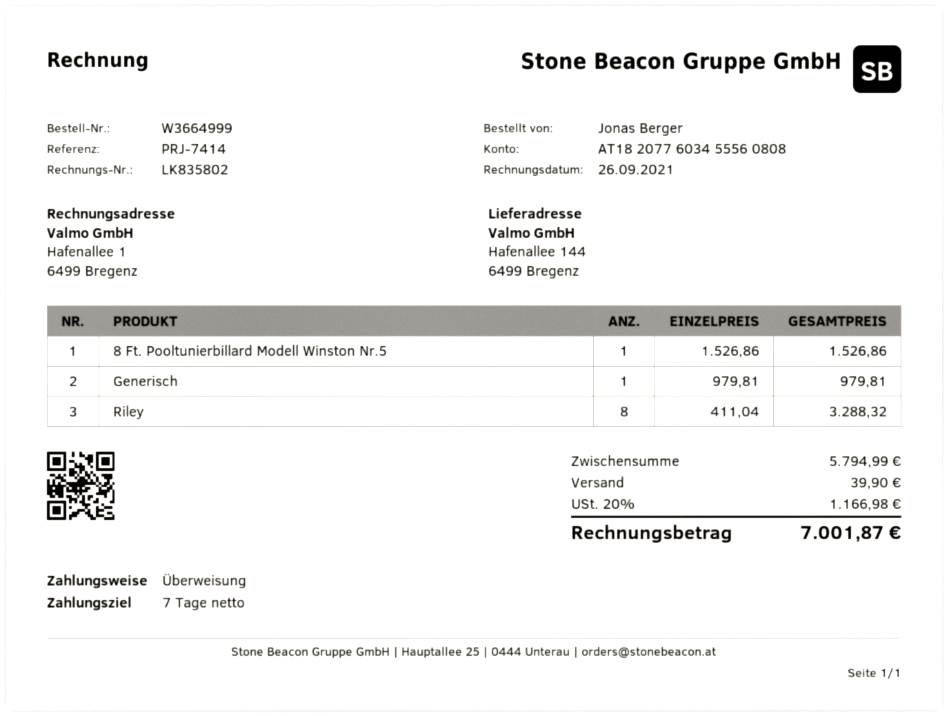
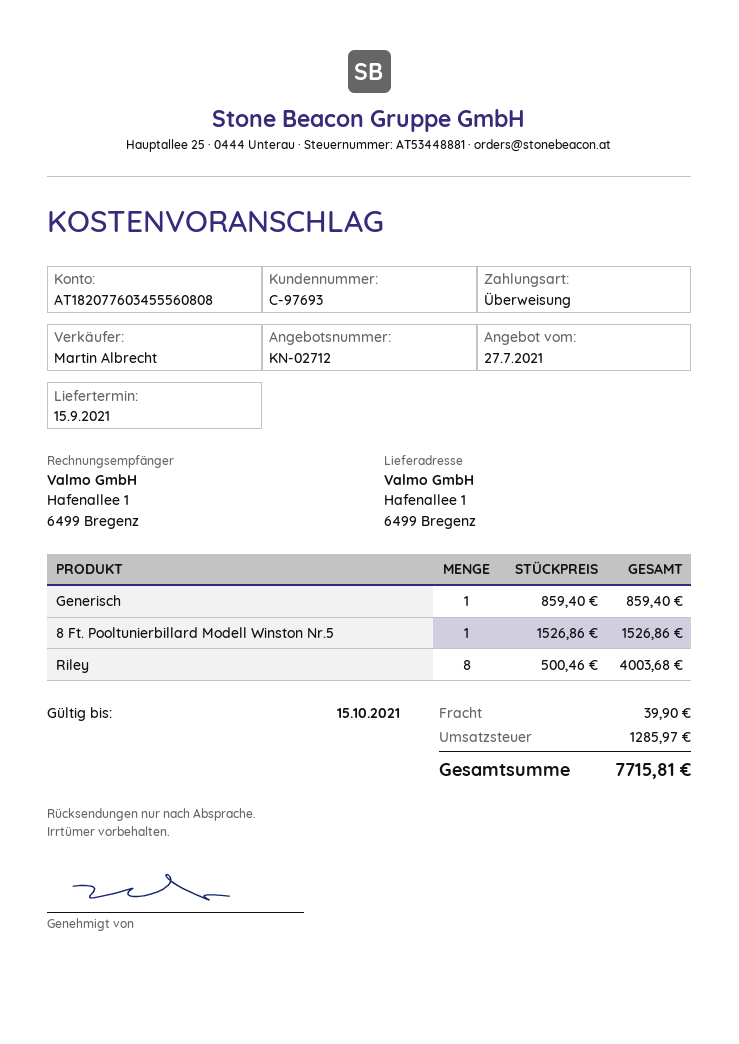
ship to: Hafenallee 144, 6499 Bregenz -> Hafenallee 1, 6499 Bregenz
Generisch: 1 x 979.81 = 979.81 -> 1 x 859.40 = 859.40
Riley: 8 x 411.04 = 3288.32 -> 8 x 500.46 = 4003.68
tax: 1166.98 -> 1285.97
total: 7001.87 -> 7715.81

